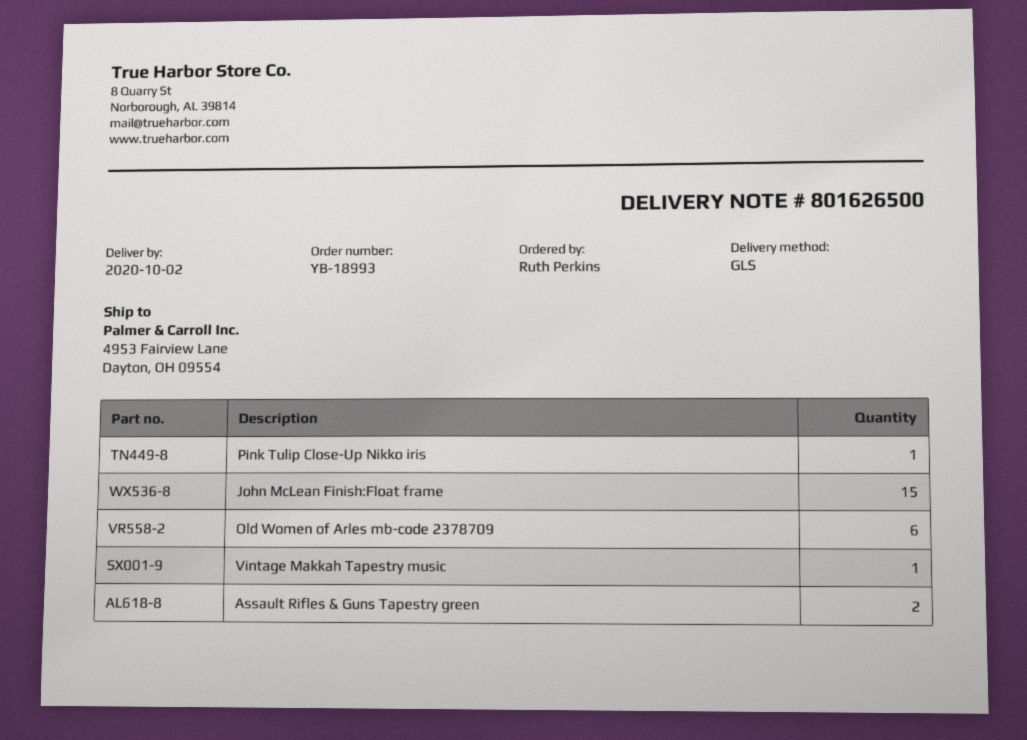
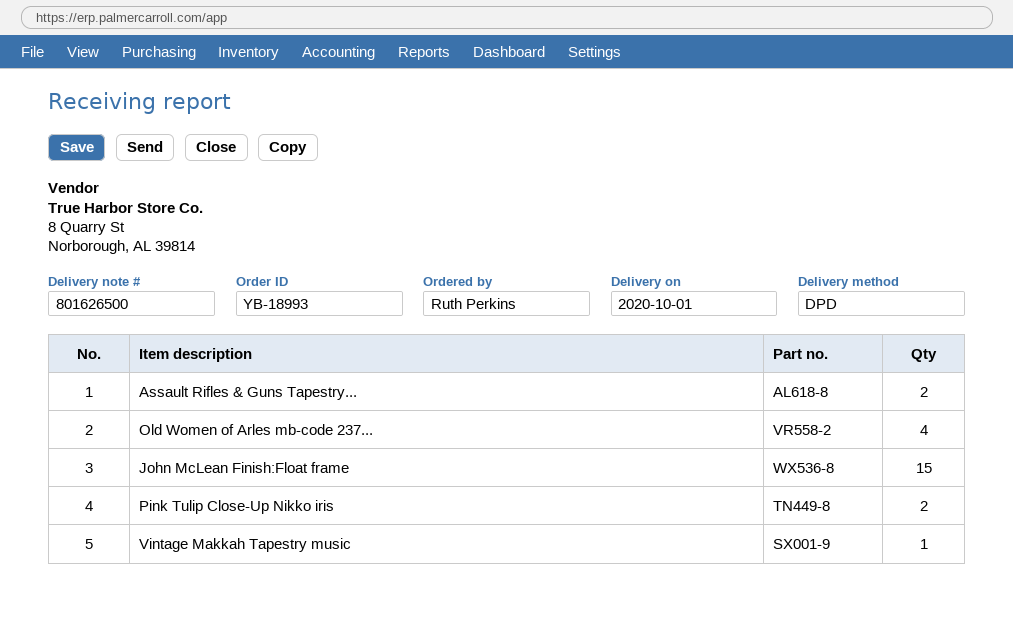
delivery date: 2020-10-02 -> 2020-10-01
shipping method: GLS -> DPD
Pink Tulip Close-Up Nikko iris: 1 -> 2
Old Women of Arles mb-code 2378709: 6 -> 4

